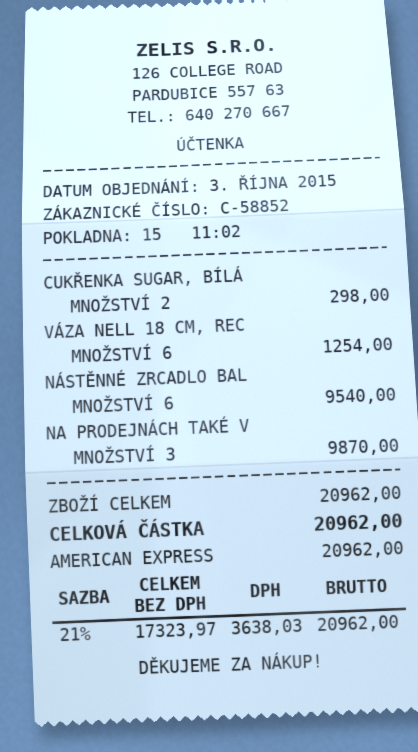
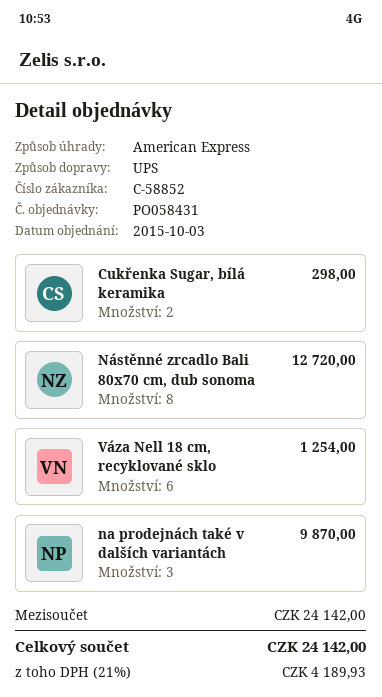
NÁSTĚNNÉ ZRCADLO BAL: 6 for 9540.00 -> 8 for 12720.00
subtotal: 20962.00 -> 24142.00
tax: 21% = 3638.03 -> 21% = 4189.93
total: 20962.00 -> 24142.00

